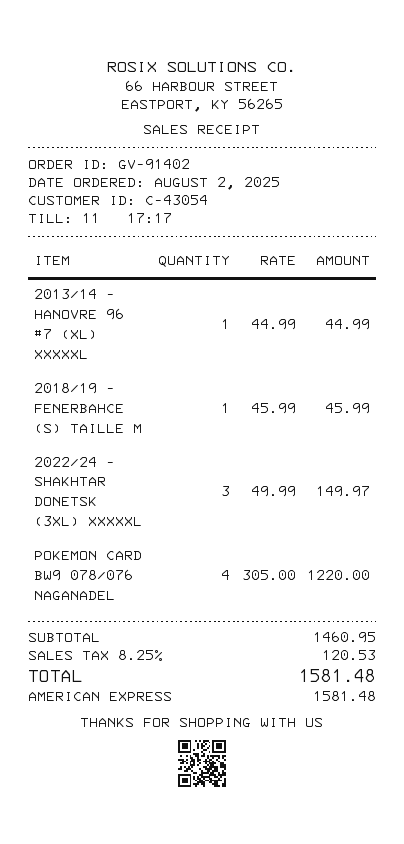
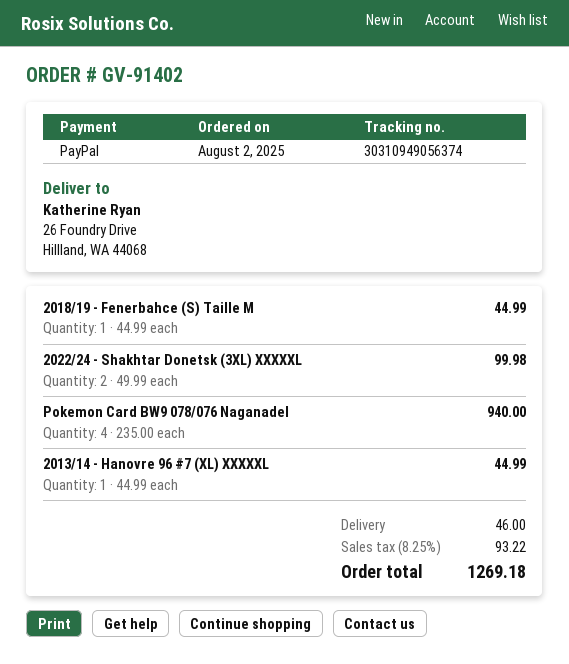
payment method: American Express -> PayPal
2018/19 - FENERBAHCE (S) TAILLE M: 1 x 45.99 = 45.99 -> 1 x 44.99 = 44.99
2022/24 - SHAKHTAR DONETSK (3XL) XXXXXL: 3 x 49.99 = 149.97 -> 2 x 49.99 = 99.98
POKEMON CARD BW9 078/076 NAGANADEL: 4 x 305.00 = 1220.00 -> 4 x 235.00 = 940.00
shipping: none -> 46.00
tax: 8.25% = 120.53 -> 8.25% = 93.22
total: 1581.48 -> 1269.18

